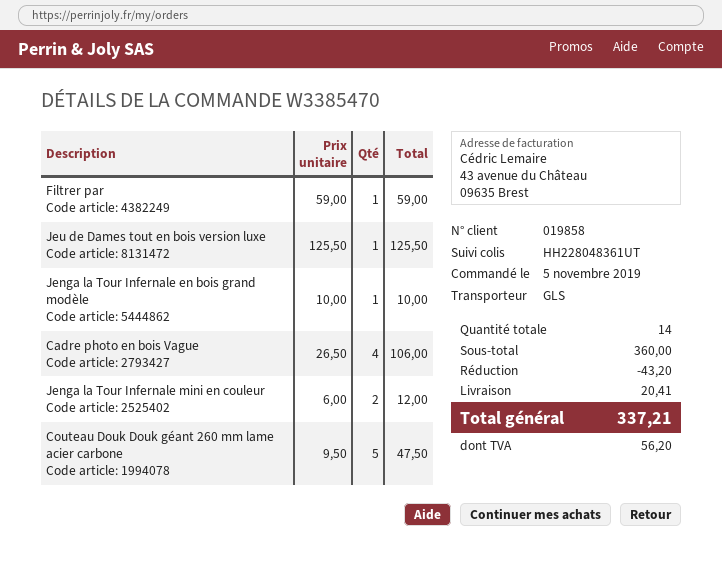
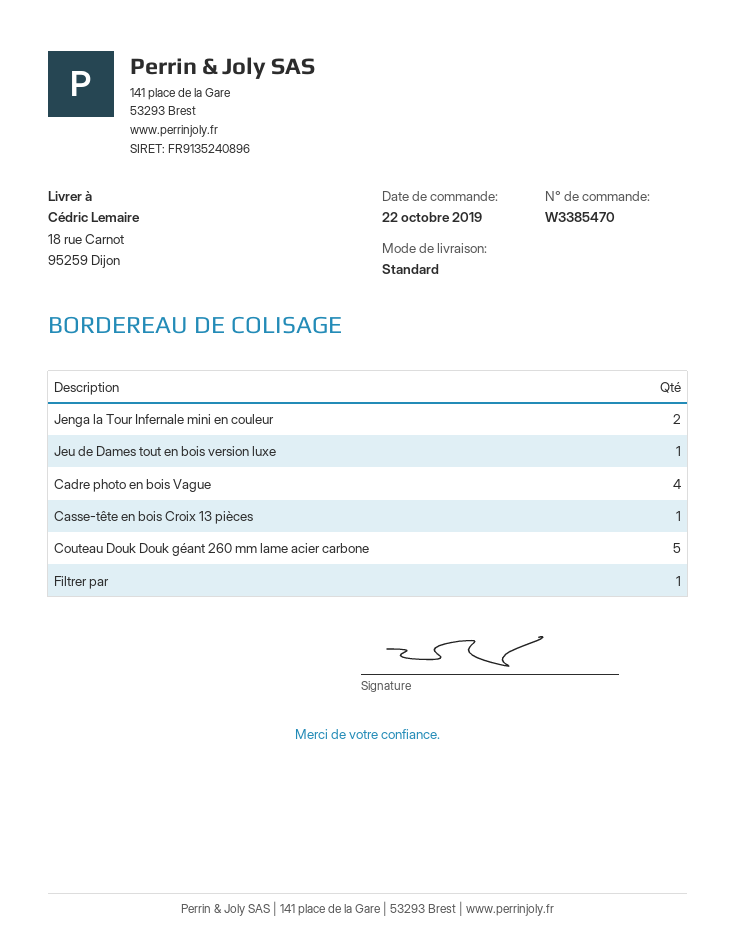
order date: 2019-11-05 -> 2019-10-22
shipping method: GLS -> standard
Jenga la Tour Infernale en bois grand modèle: 1 -> none
Casse-tête en bois Croix 13 pièces: none -> 1

